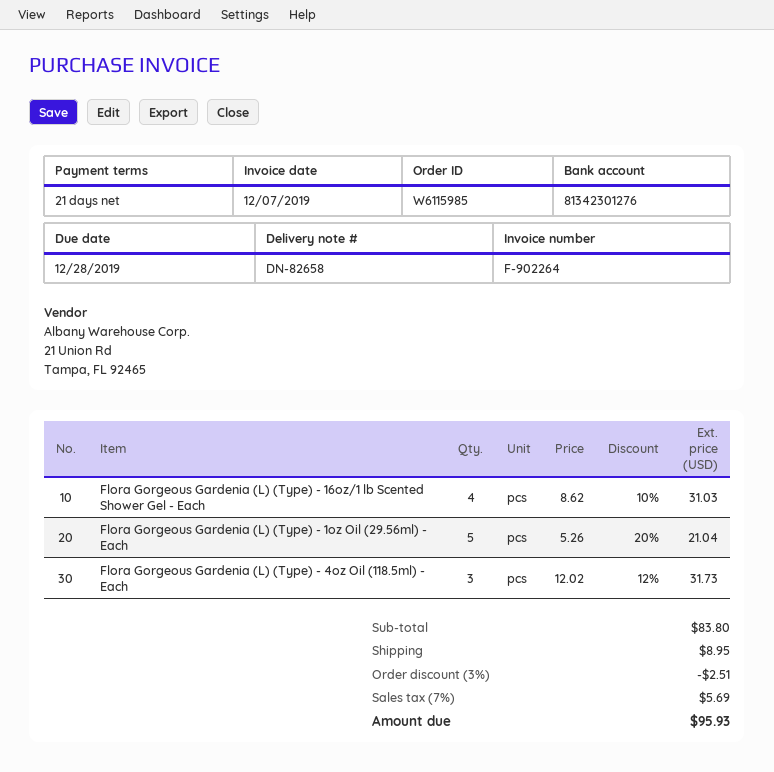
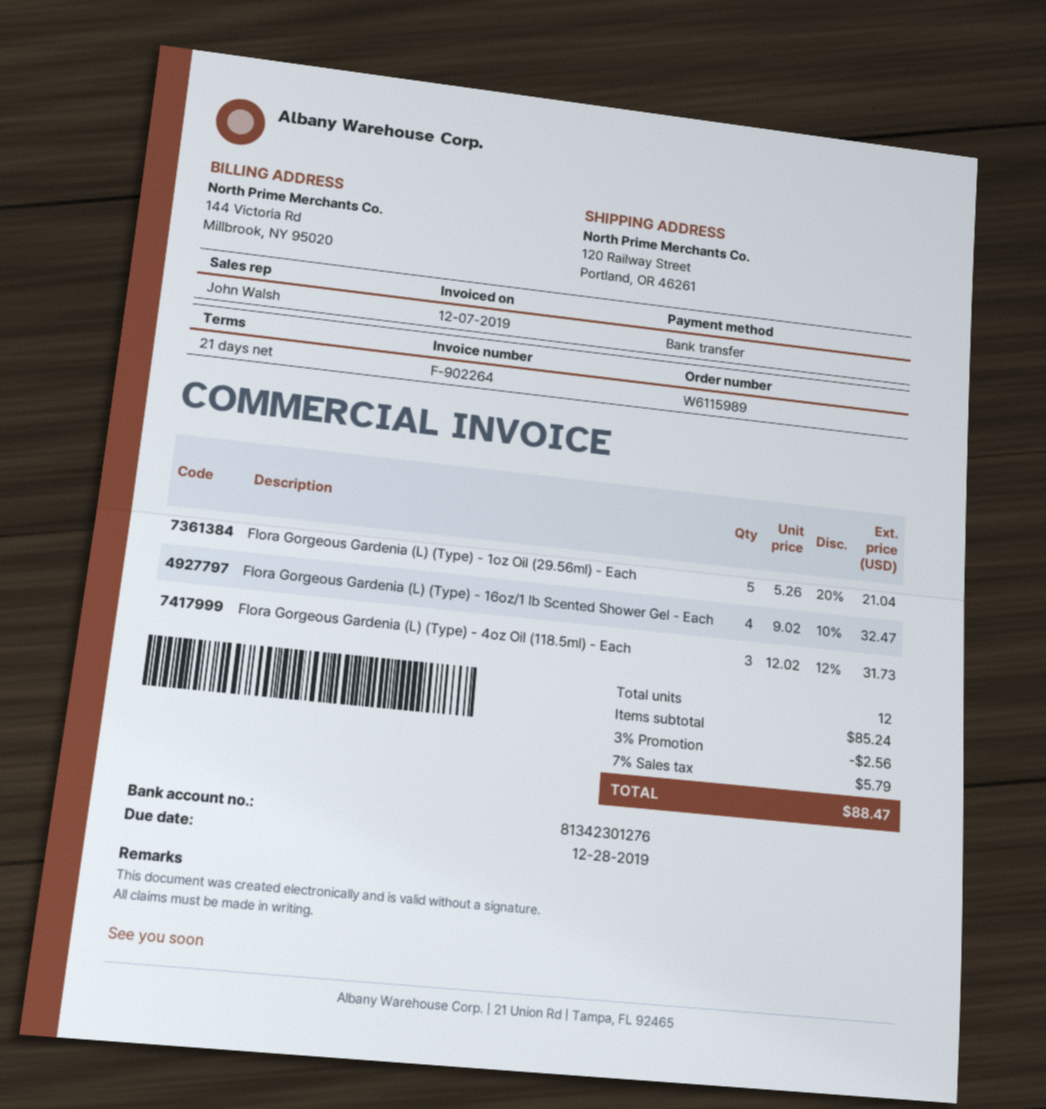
order number: W6115985 -> W6115989
Flora Gorgeous Gardenia (L) (Type) - 16oz/1 lb Scented Shower Gel - Each: 4 x 8.62 - 10% = 31.03 -> 4 x 9.02 - 10% = 32.47
subtotal: 83.80 -> 85.24
discount: 3% = 2.51 -> 3% = 2.56
shipping: 8.95 -> none
tax: 7% = 5.69 -> 7% = 5.79
total: 95.93 -> 88.47

